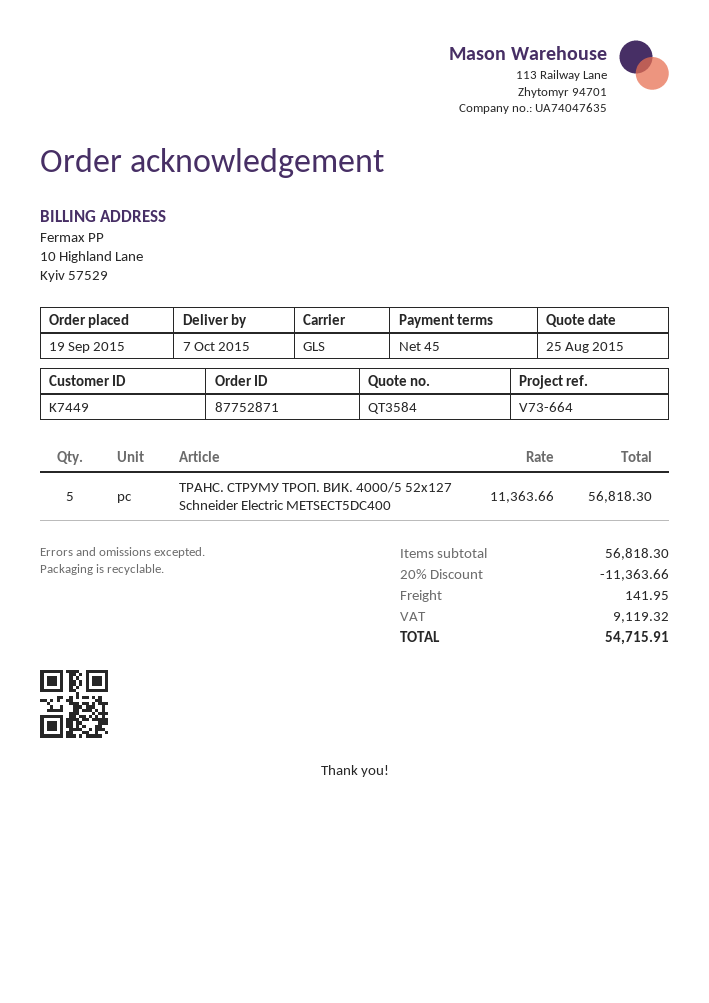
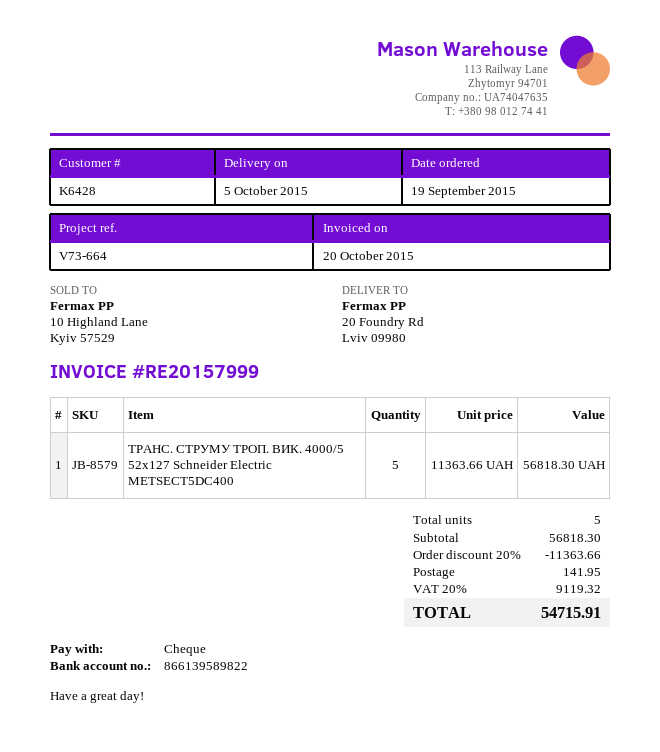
delivery date: 2015-10-07 -> 2015-10-05
customer number: K7449 -> K6428

